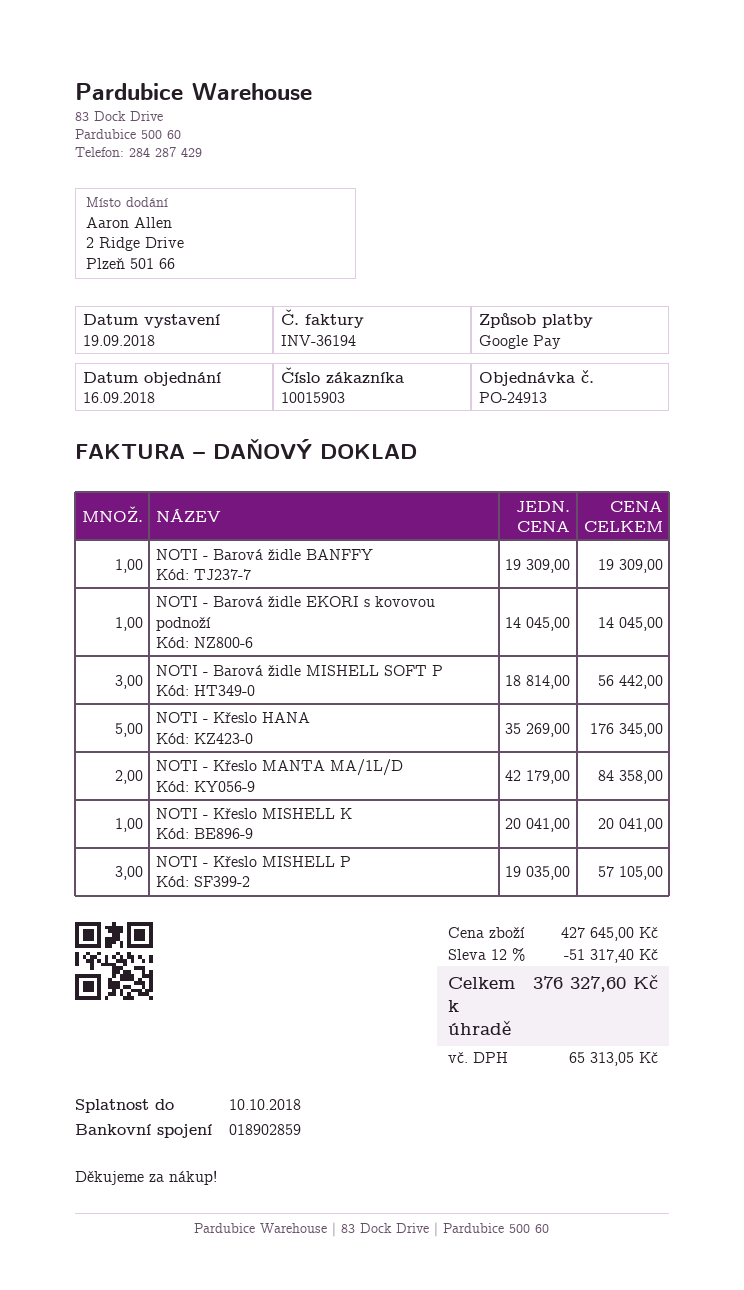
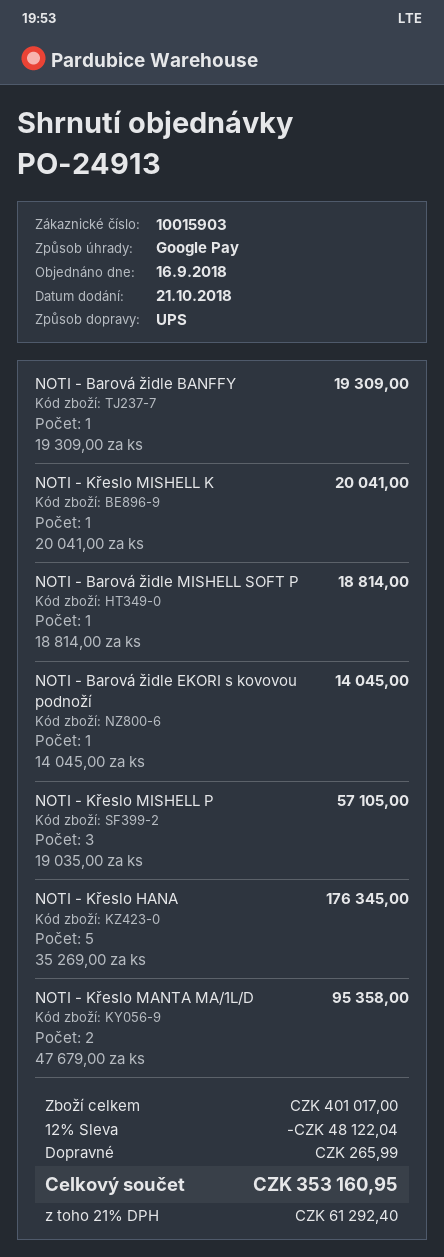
NOTI - Barová židle MISHELL SOFT P: 3 x 18814.00 = 56442.00 -> 1 x 18814.00 = 18814.00
NOTI - Křeslo MANTA MA/1L/D: 2 x 42179.00 = 84358.00 -> 2 x 47679.00 = 95358.00
subtotal: 427645.00 -> 401017.00
discount: 12% = 51317.40 -> 12% = 48122.04
shipping: none -> 265.99
tax: 65313.05 -> 61292.40
total: 376327.60 -> 353160.95

